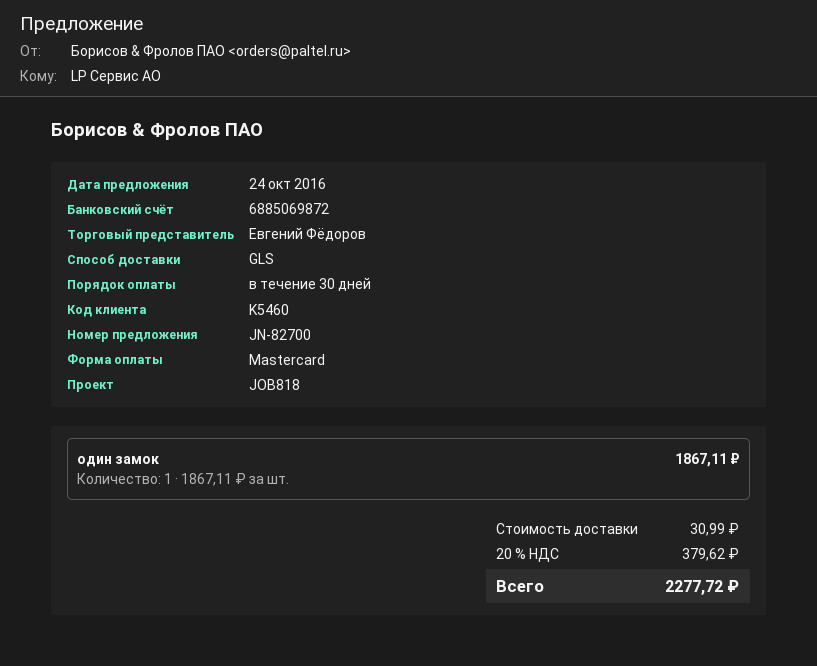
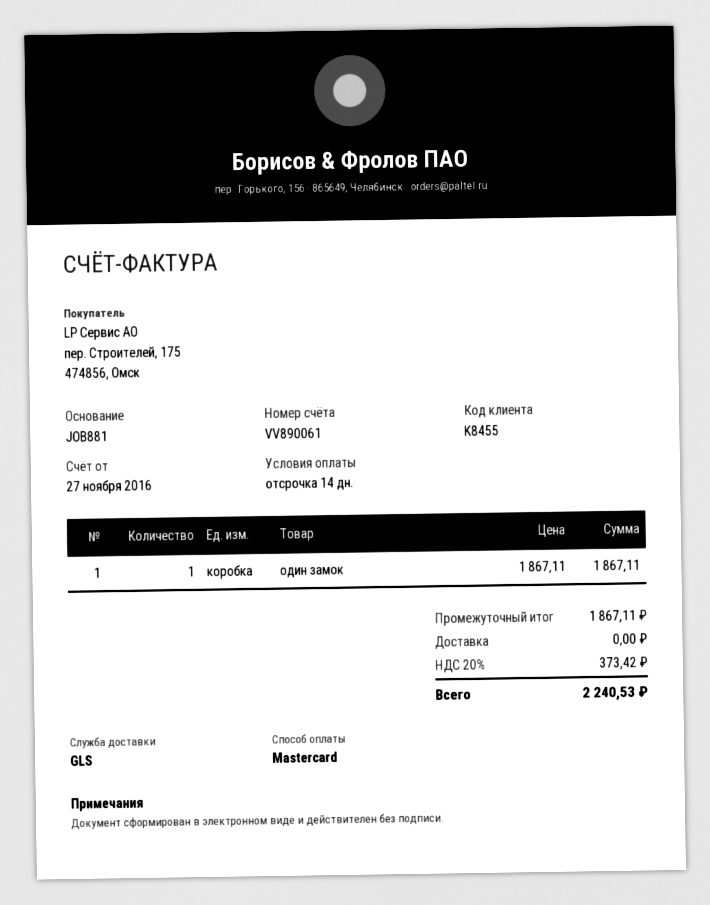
payment terms: 30 days -> 14 days
customer number: K5460 -> K8455
reference: JOB818 -> JOB881
shipping: 30.99 -> 0.00
tax: 20% = 379.62 -> 20% = 373.42
total: 2277.72 -> 2240.53

